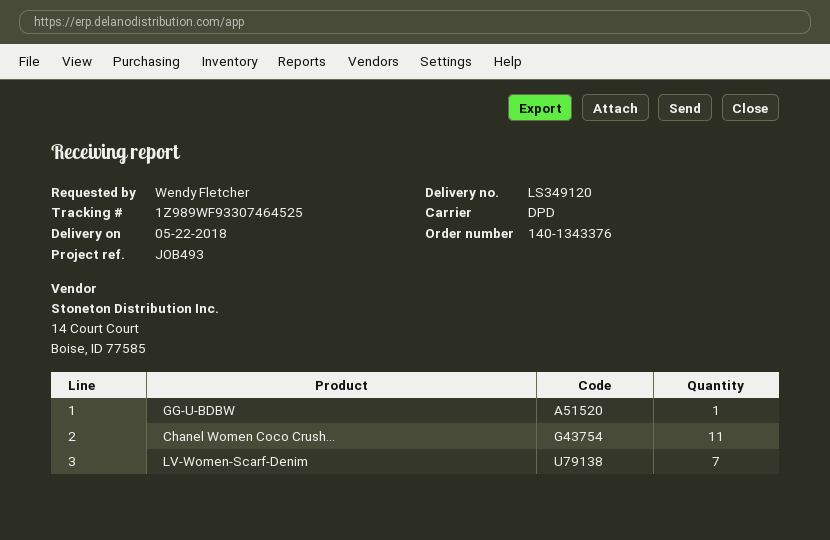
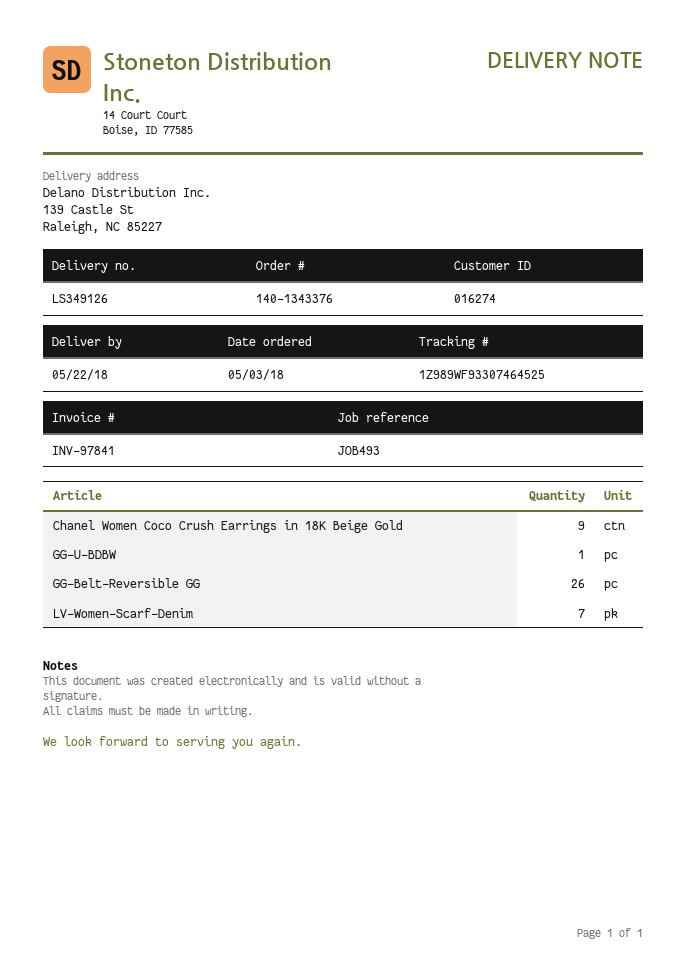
delivery note number: LS349120 -> LS349126
Chanel Women Coco Crush...: 11 -> 9
GG-Belt-Reversible GG: none -> 26

